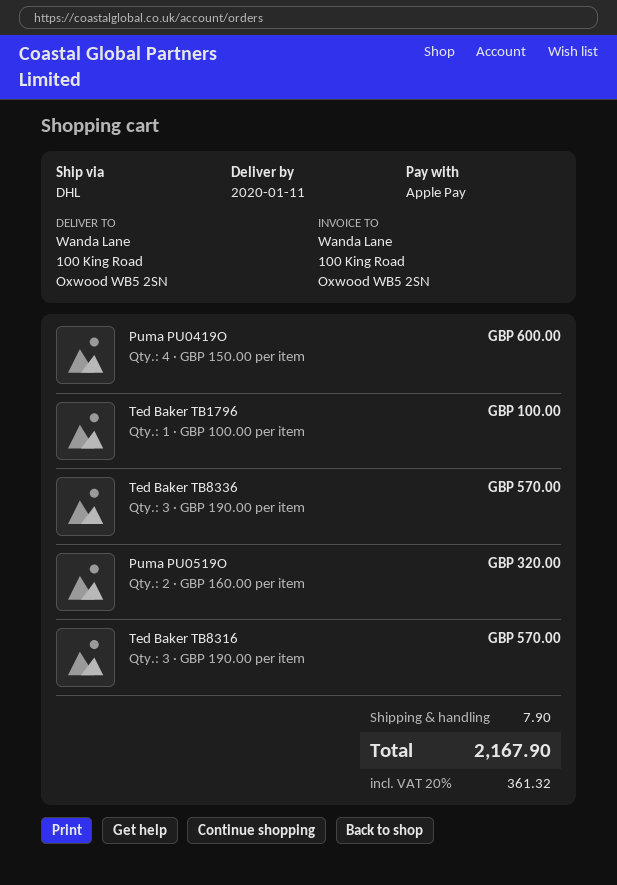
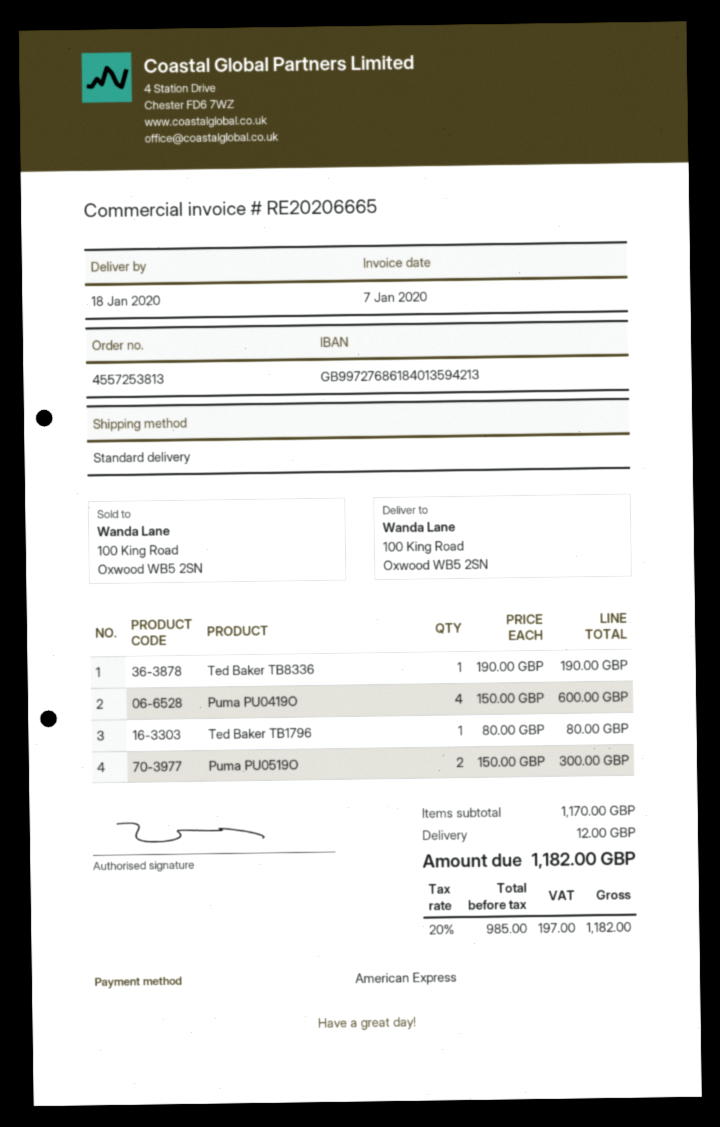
delivery date: 2020-01-11 -> 2020-01-18
payment method: Apple Pay -> American Express
shipping method: DHL -> standard
Ted Baker TB1796: 1 x 100.00 = 100.00 -> 1 x 80.00 = 80.00
Ted Baker TB8336: 3 x 190.00 = 570.00 -> 1 x 190.00 = 190.00
Puma PU0519O: 2 x 160.00 = 320.00 -> 2 x 150.00 = 300.00
Ted Baker TB8316: 3 x 190.00 = 570.00 -> none
shipping: 7.90 -> 12.00
tax: 20% = 361.32 -> 20% = 197.00
total: 2167.90 -> 1182.00

